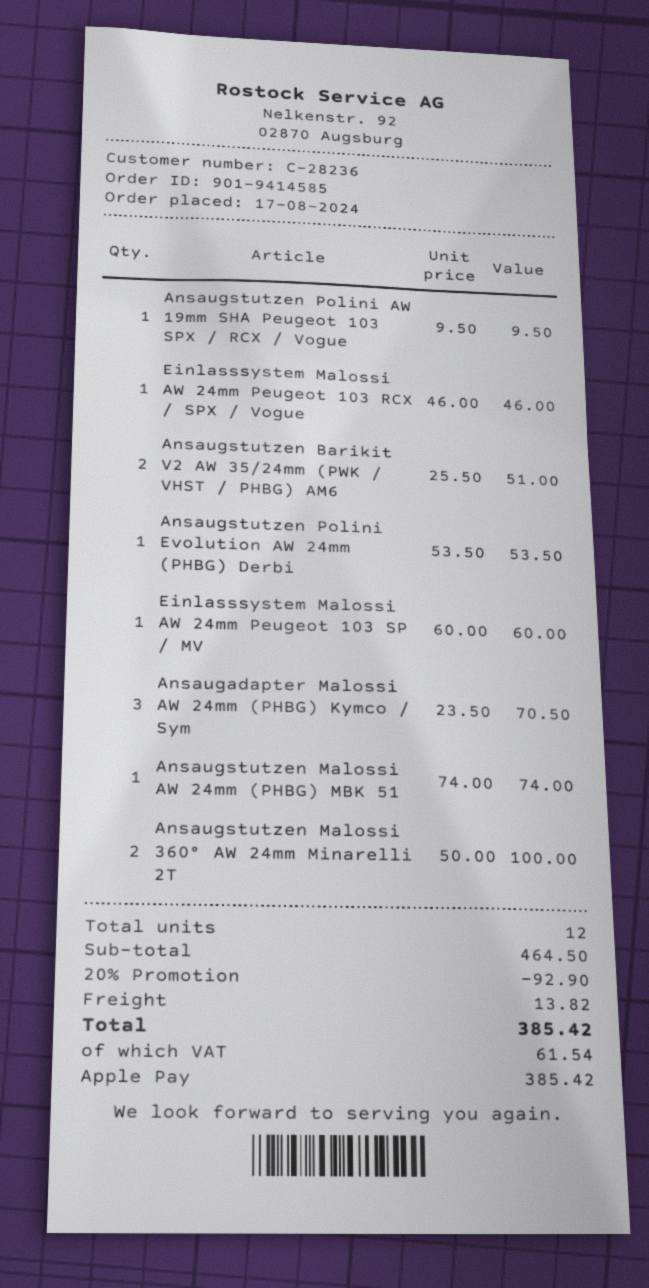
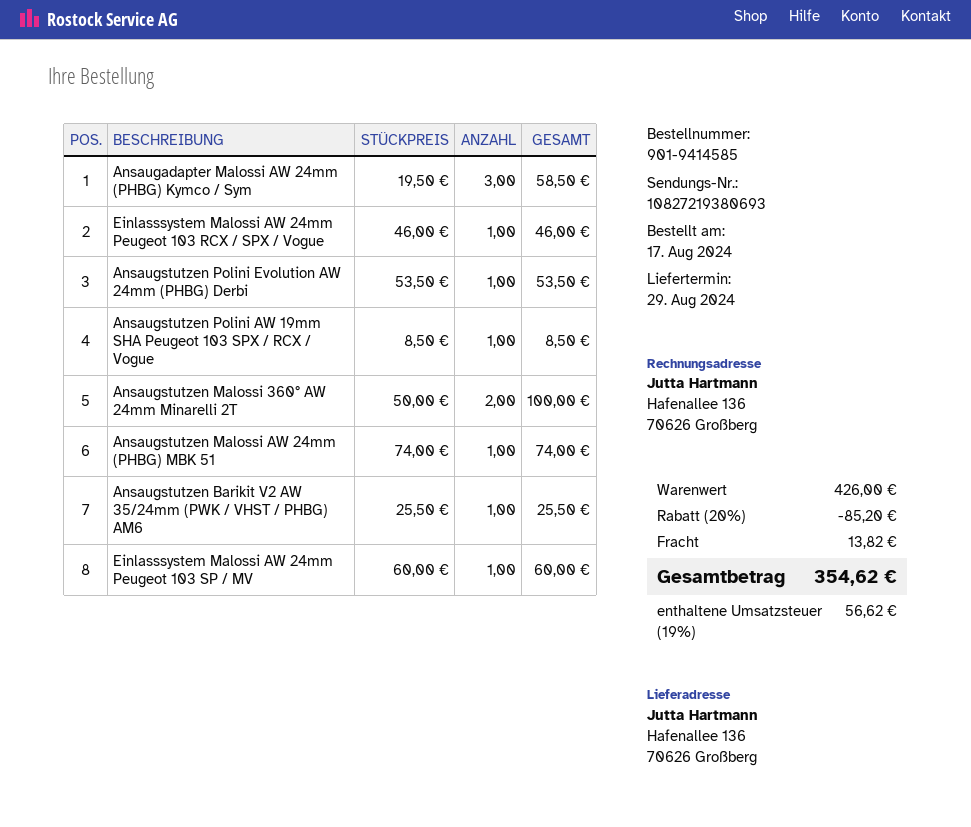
Ansaugstutzen Polini AW 19mm SHA Peugeot 103 SPX / RCX / Vogue: 1 x 9.50 = 9.50 -> 1 x 8.50 = 8.50
Ansaugstutzen Barikit V2 AW 35/24mm (PWK / VHST / PHBG) AM6: 2 x 25.50 = 51.00 -> 1 x 25.50 = 25.50
Ansaugadapter Malossi AW 24mm (PHBG) Kymco / Sym: 3 x 23.50 = 70.50 -> 3 x 19.50 = 58.50
subtotal: 464.50 -> 426.00
discount: 20% = 92.90 -> 20% = 85.20
tax: 61.54 -> 56.62
total: 385.42 -> 354.62

